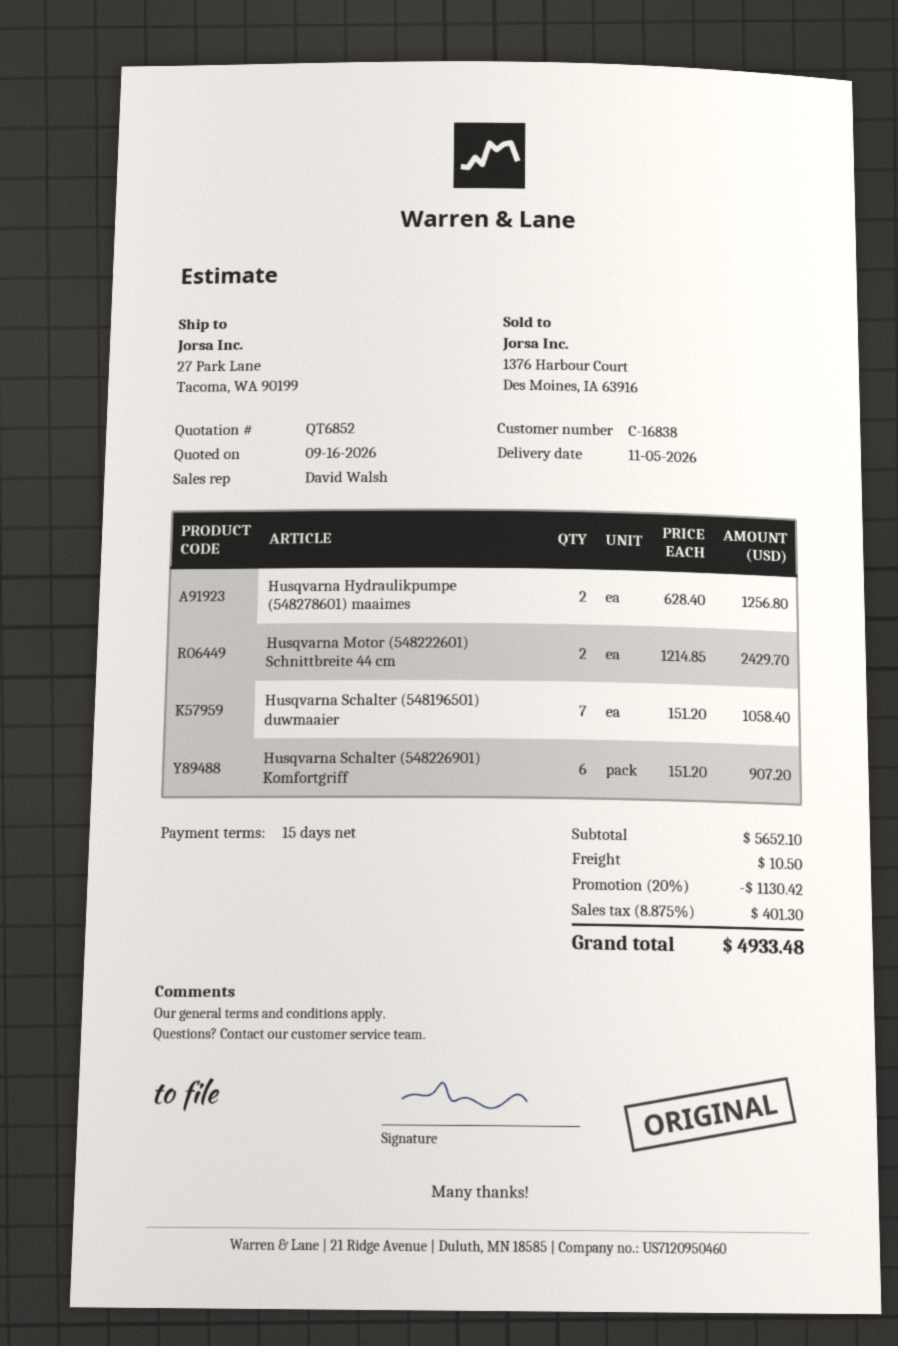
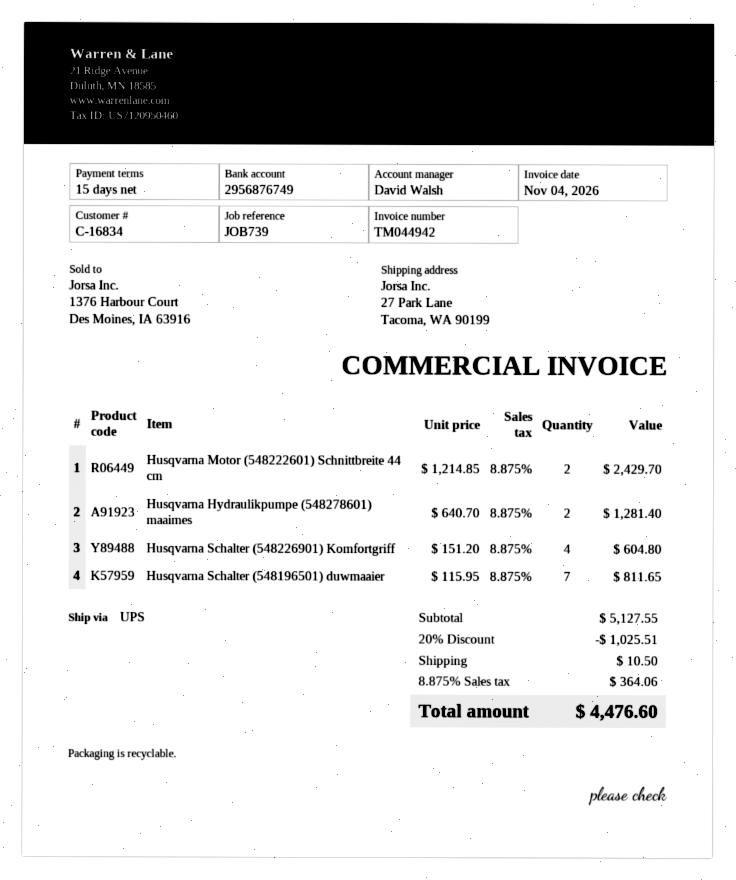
customer number: C-16838 -> C-16834
Husqvarna Hydraulikpumpe (548278601) maaimes: 2 x 628.40 = 1256.80 -> 2 x 640.70 = 1281.40
Husqvarna Schalter (548196501) duwmaaier: 7 x 151.20 = 1058.40 -> 7 x 115.95 = 811.65
Husqvarna Schalter (548226901) Komfortgriff: 6 x 151.20 = 907.20 -> 4 x 151.20 = 604.80
subtotal: 5652.10 -> 5127.55
discount: 20% = 1130.42 -> 20% = 1025.51
tax: 8.875% = 401.30 -> 8.875% = 364.06
total: 4933.48 -> 4476.60

